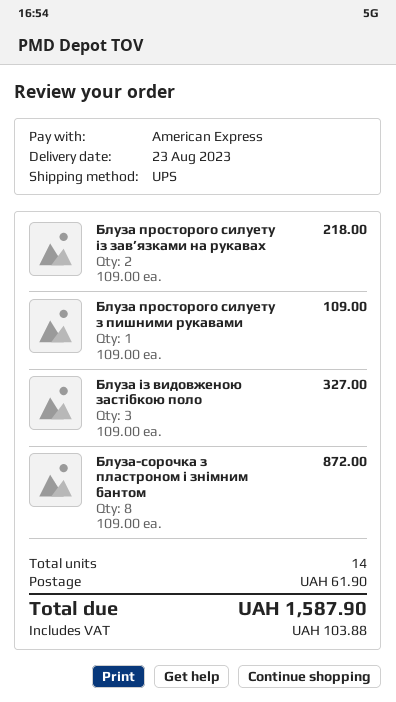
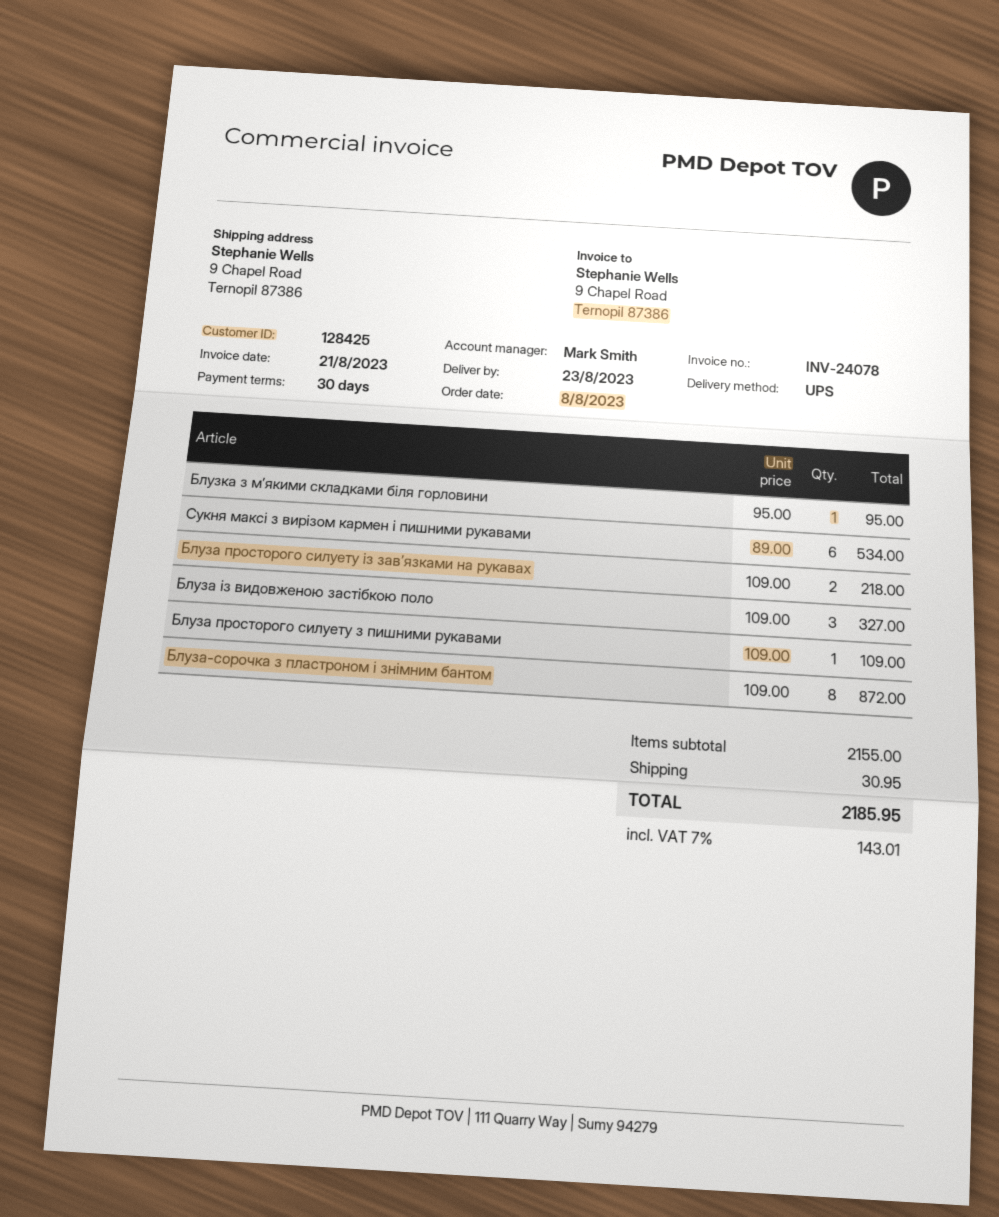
Блузка з м’якими складками біля горловини: none -> 1 x 95.00 = 95.00
Сукня максі з вирізом кармен і пишними рукавами: none -> 6 x 89.00 = 534.00
shipping: 61.90 -> 30.95
tax: 103.88 -> 143.01
total: 1587.90 -> 2185.95

